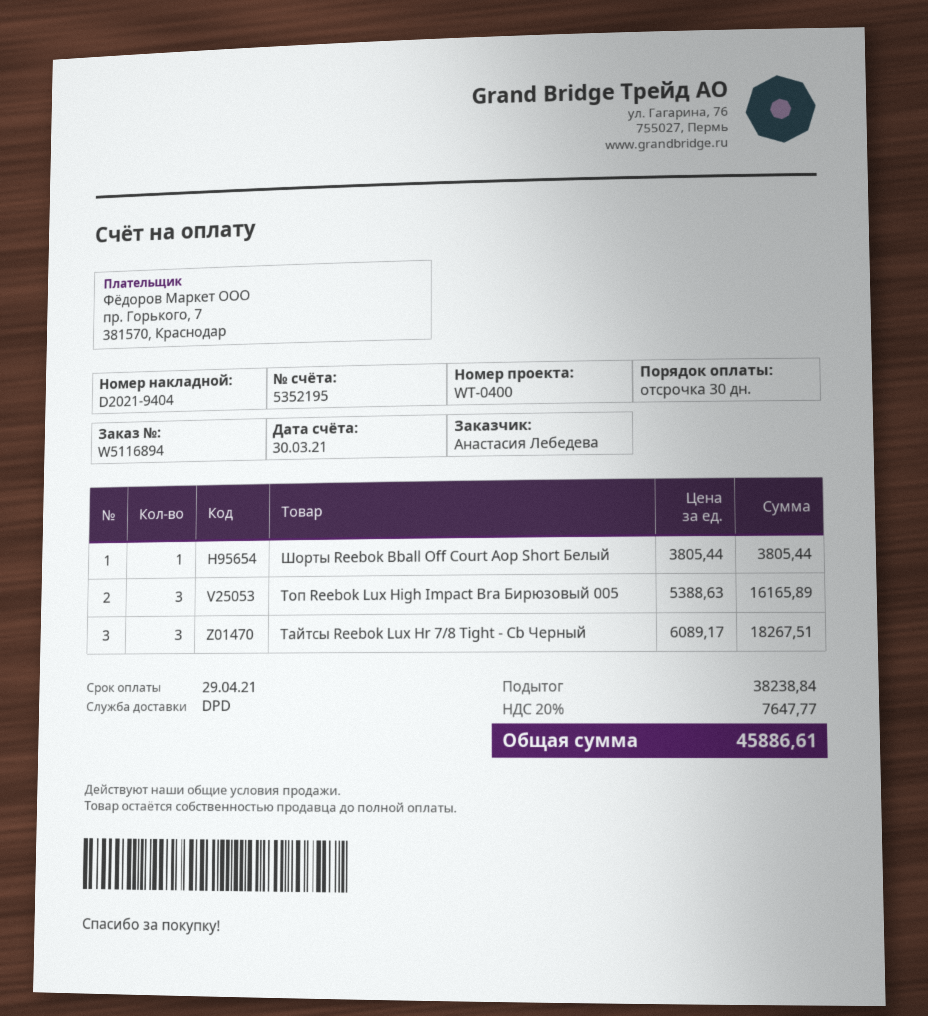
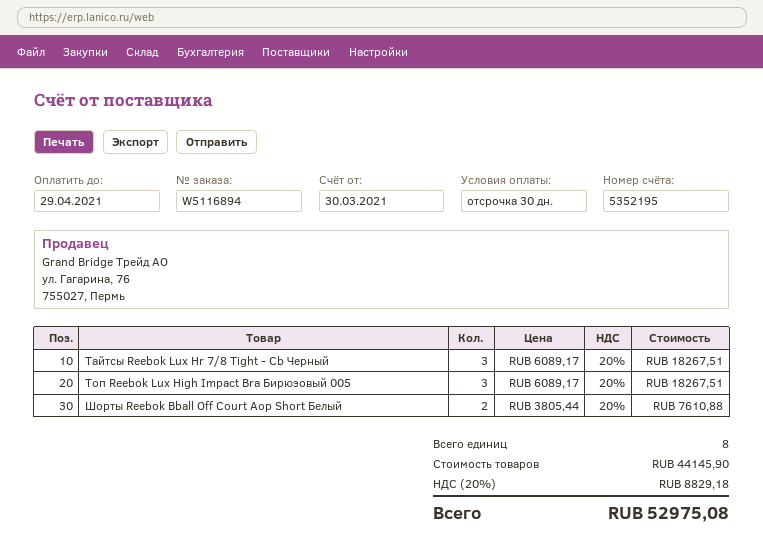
Шорты Reebok Bball Off Court Aop Short Белый: 1 x 3805.44 = 3805.44 -> 2 x 3805.44 = 7610.88
Топ Reebok Lux High Impact Bra Бирюзовый 005: 3 x 5388.63 = 16165.89 -> 3 x 6089.17 = 18267.51
subtotal: 38238.84 -> 44145.90
tax: 20% = 7647.77 -> 20% = 8829.18
total: 45886.61 -> 52975.08

